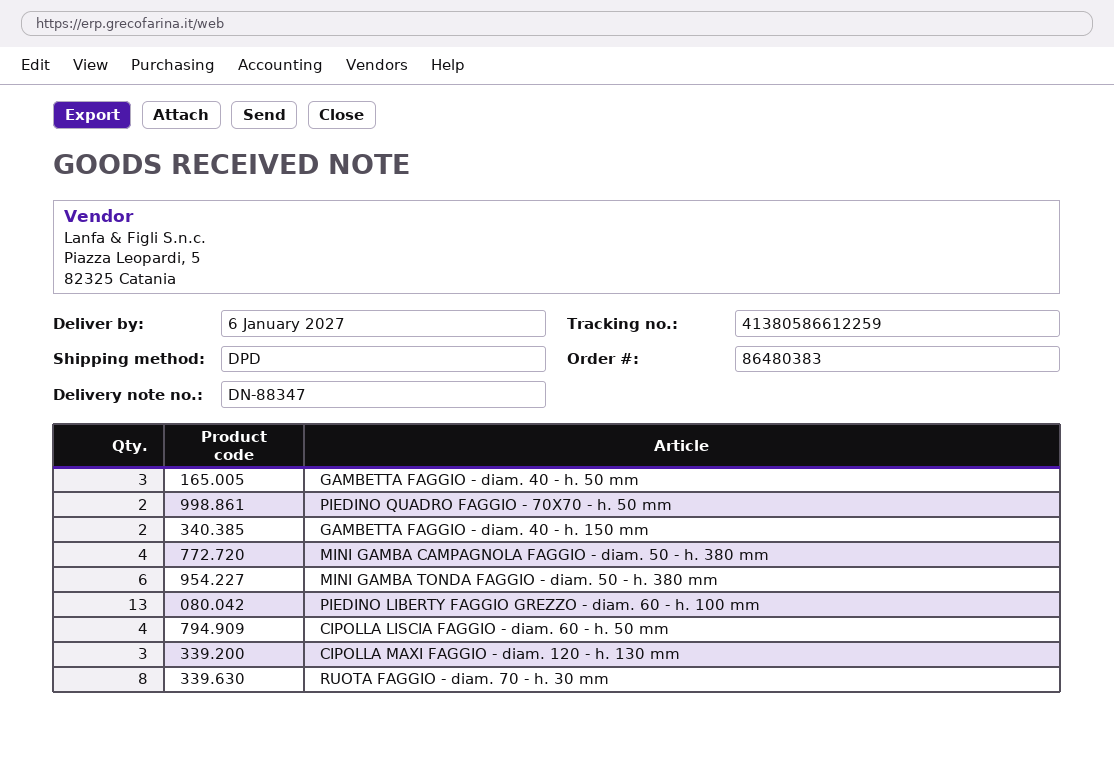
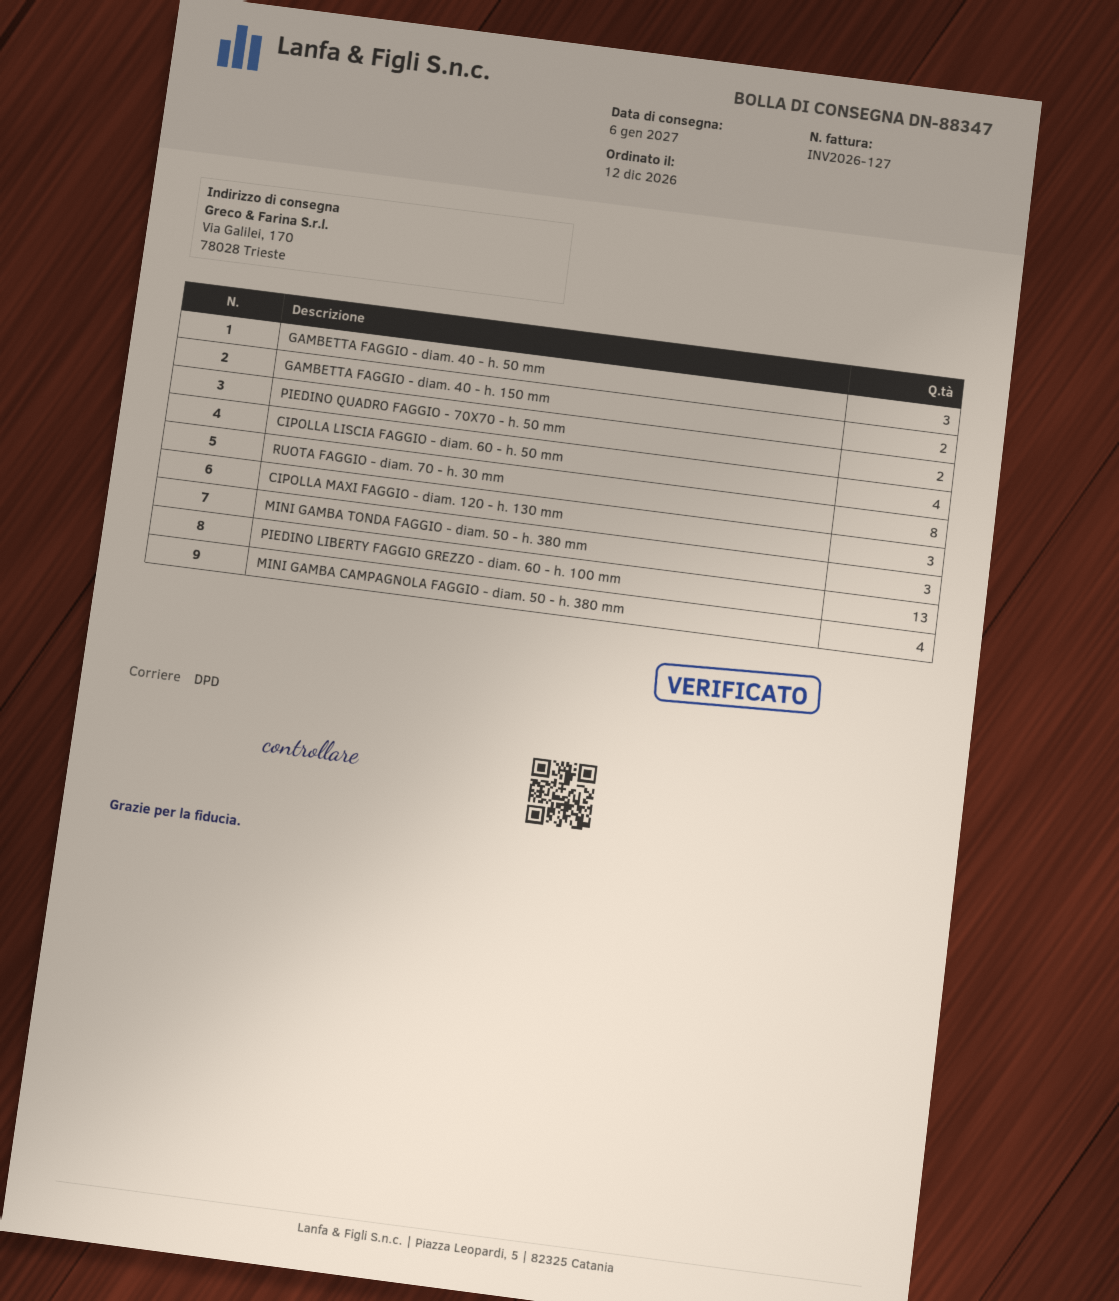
MINI GAMBA TONDA FAGGIO - diam. 50 - h. 380 mm: 6 -> 3

